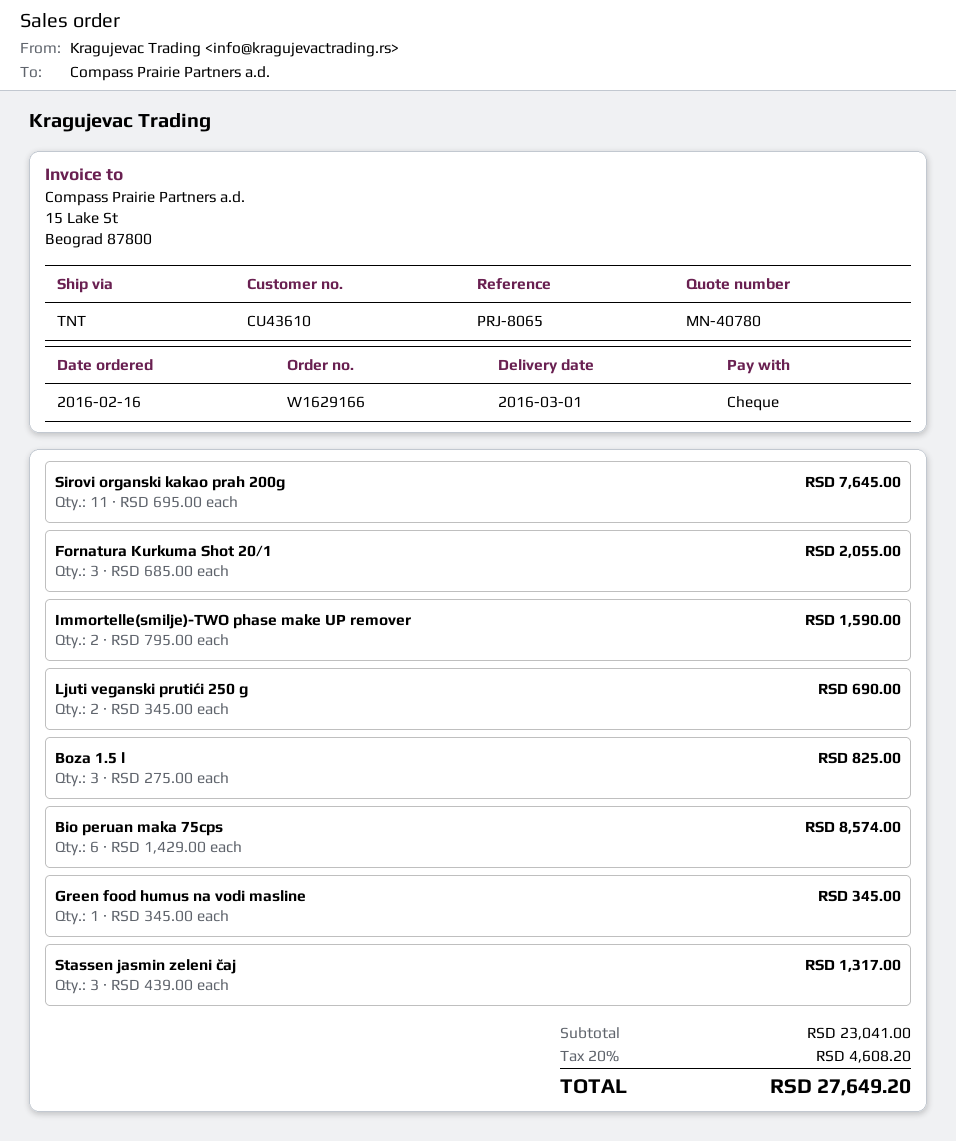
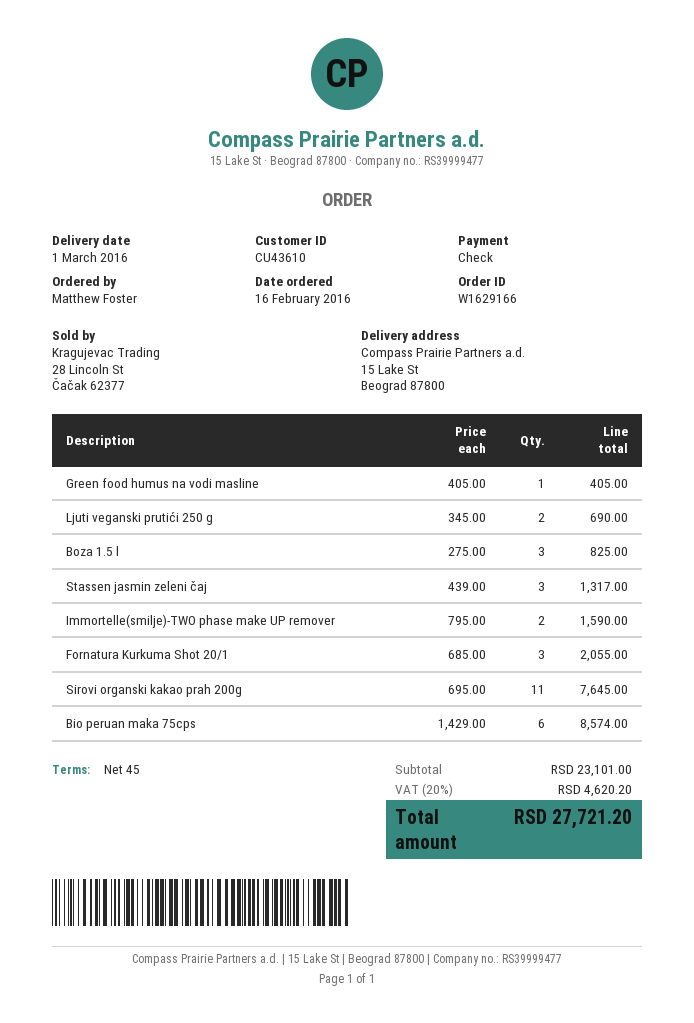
Green food humus na vodi masline: 1 x 345.00 = 345.00 -> 1 x 405.00 = 405.00
subtotal: 23041.00 -> 23101.00
tax: 20% = 4608.20 -> 20% = 4620.20
total: 27649.20 -> 27721.20

